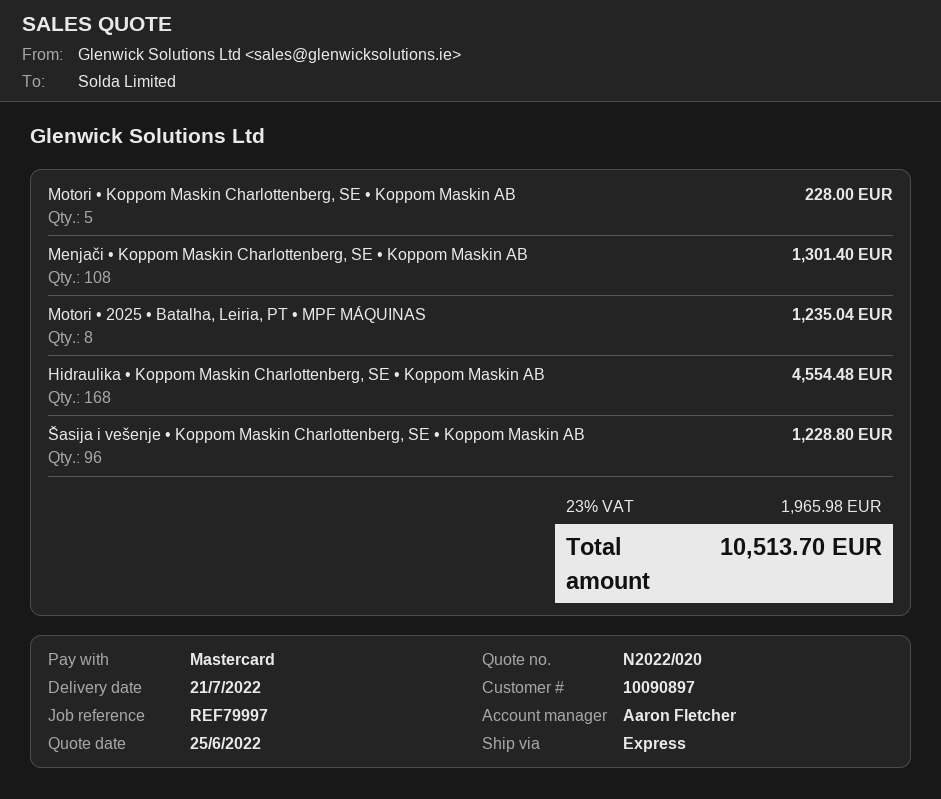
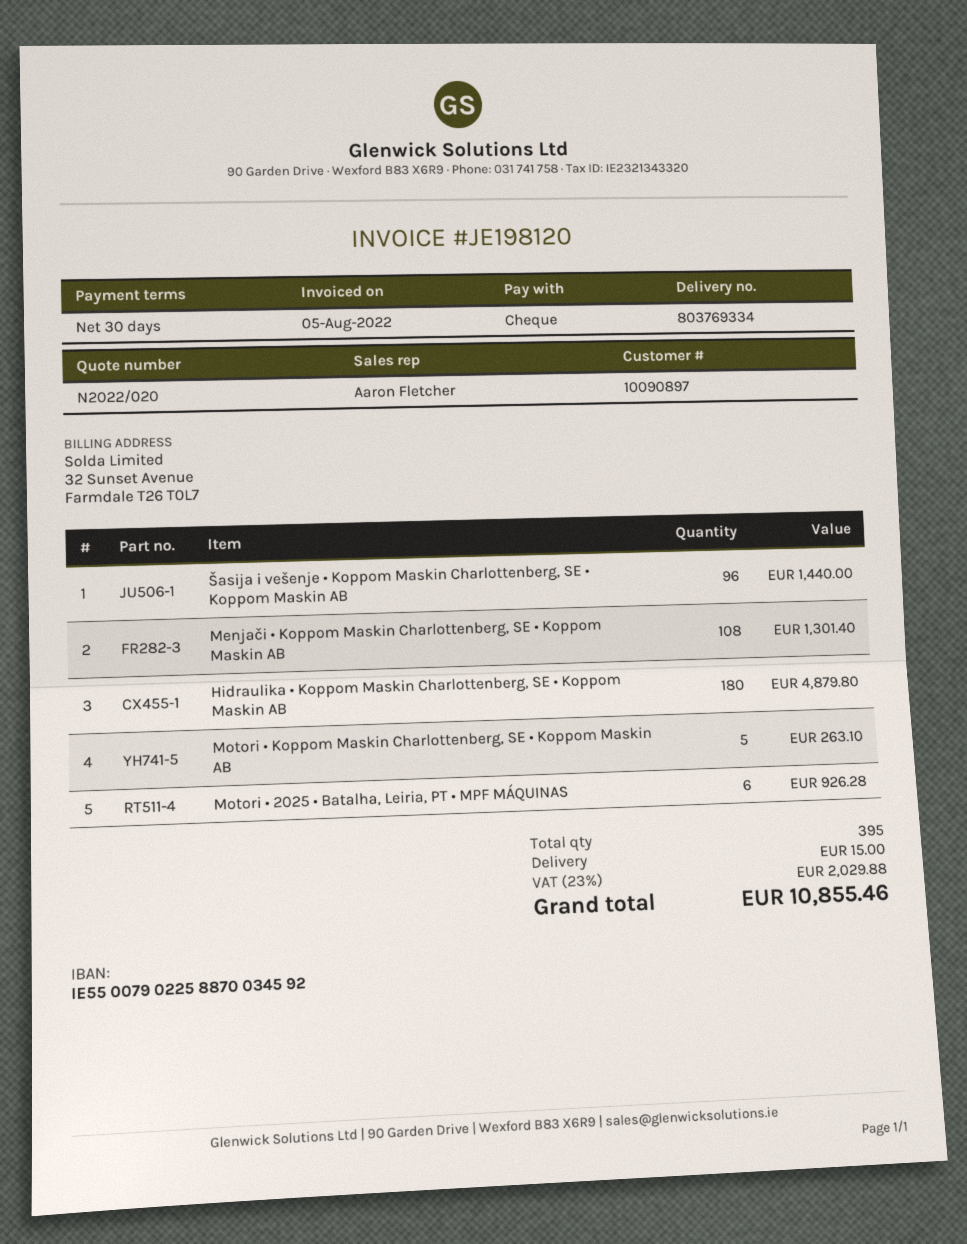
payment method: Mastercard -> cheque
Motori • Koppom Maskin Charlottenberg, SE • Koppom Maskin AB: 5 for 228.00 -> 5 for 263.10
Motori • 2025 • Batalha, Leiria, PT • MPF MÁQUINAS: 8 for 1235.04 -> 6 for 926.28
Hidraulika • Koppom Maskin Charlottenberg, SE • Koppom Maskin AB: 168 for 4554.48 -> 180 for 4879.80
Šasija i vešenje • Koppom Maskin Charlottenberg, SE • Koppom Maskin AB: 96 for 1228.80 -> 96 for 1440.00
shipping: none -> 15.00
tax: 23% = 1965.98 -> 23% = 2029.88
total: 10513.70 -> 10855.46

